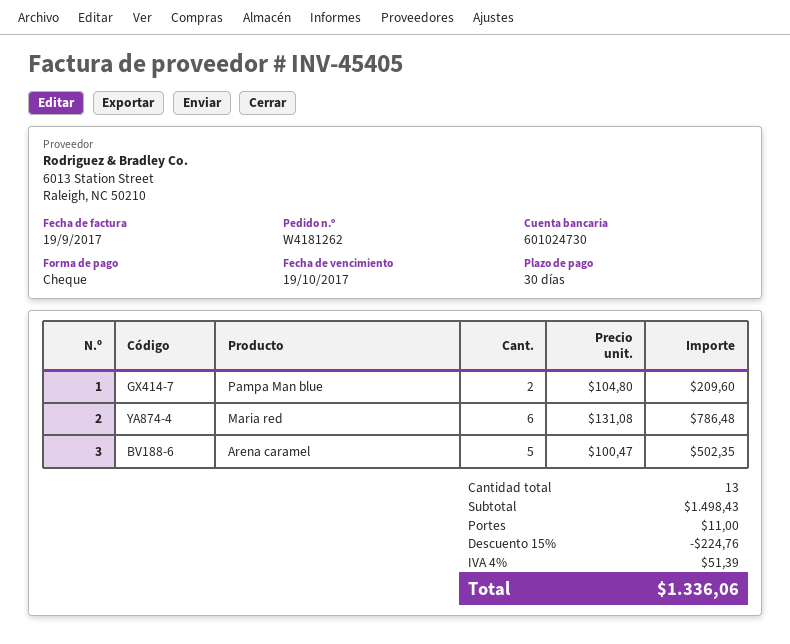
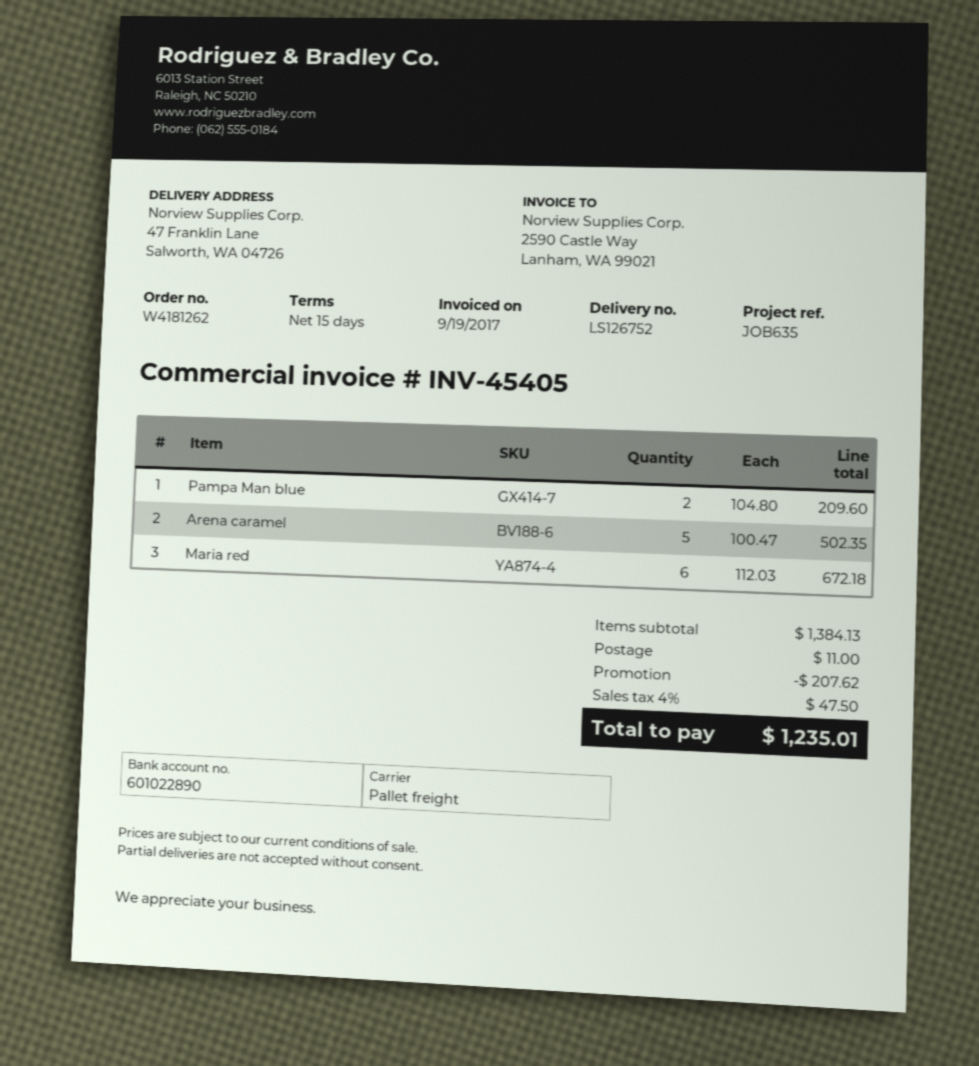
payment terms: 30 days -> 15 days
bank account: 601024730 -> 601022890
Maria red: 6 x 131.08 = 786.48 -> 6 x 112.03 = 672.18
subtotal: 1498.43 -> 1384.13
discount: 224.76 -> 207.62
tax: 4% = 51.39 -> 4% = 47.50
total: 1336.06 -> 1235.01

